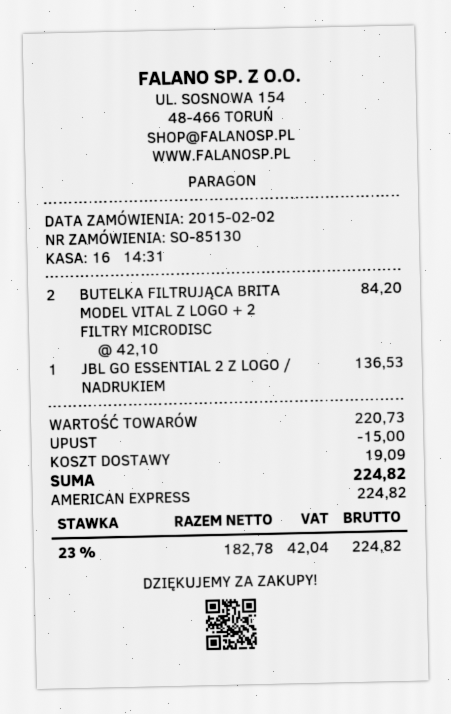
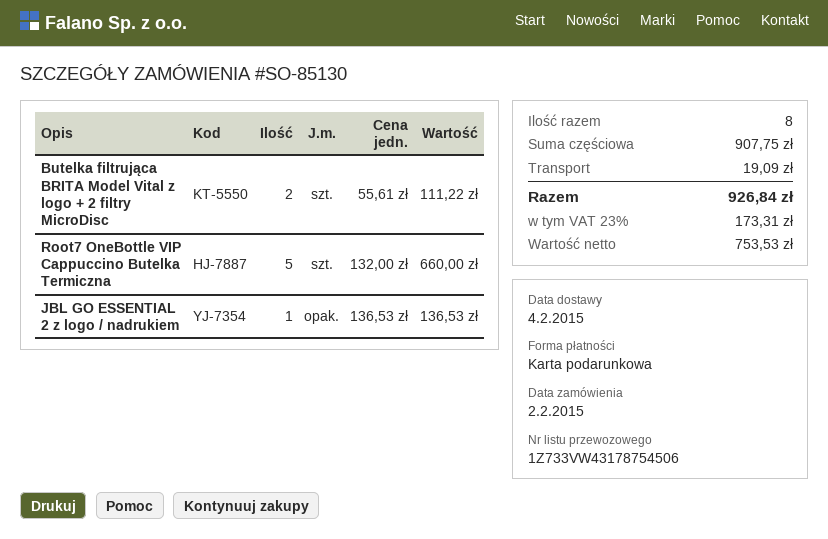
payment method: American Express -> gift card
BUTELKA FILTRUJĄCA BRITA MODEL VITAL Z LOGO + 2 FILTRY MICRODISC: 2 x 42.10 = 84.20 -> 2 x 55.61 = 111.22
Root7 OneBottle VIP Cappuccino Butelka Termiczna: none -> 5 x 132.00 = 660.00
subtotal: 220.73 -> 907.75
discount: 15.00 -> none
net: 182.78 -> 753.53
tax: 23% = 42.04 -> 23% = 173.31
total: 224.82 -> 926.84

